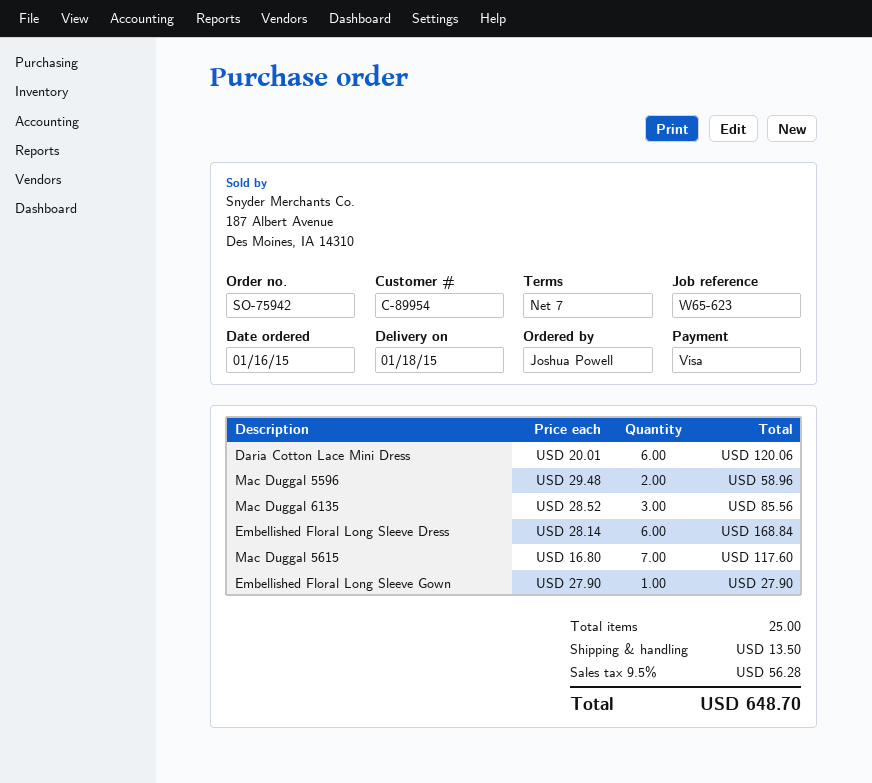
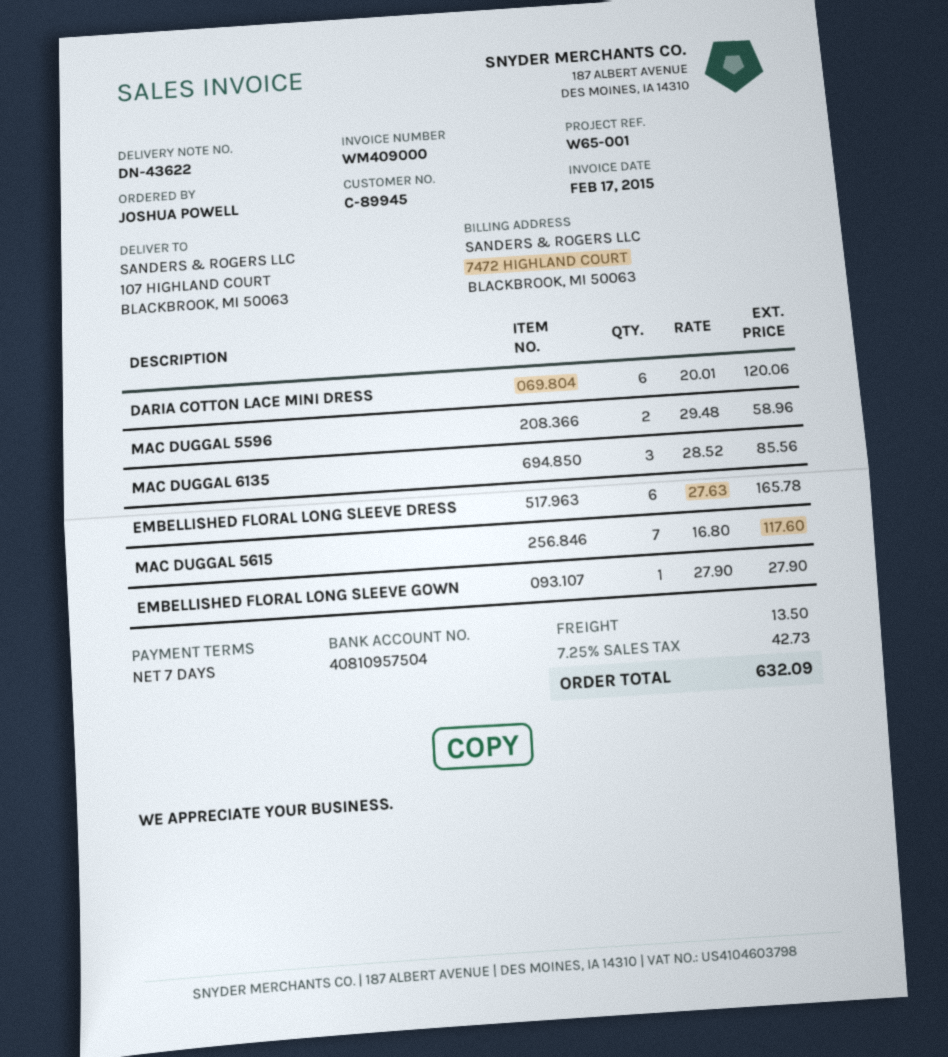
customer number: C-89954 -> C-89945
reference: W65-623 -> W65-001
Embellished Floral Long Sleeve Dress: 6 x 28.14 = 168.84 -> 6 x 27.63 = 165.78
tax: 9.5% = 56.28 -> 7.25% = 42.73
total: 648.70 -> 632.09

